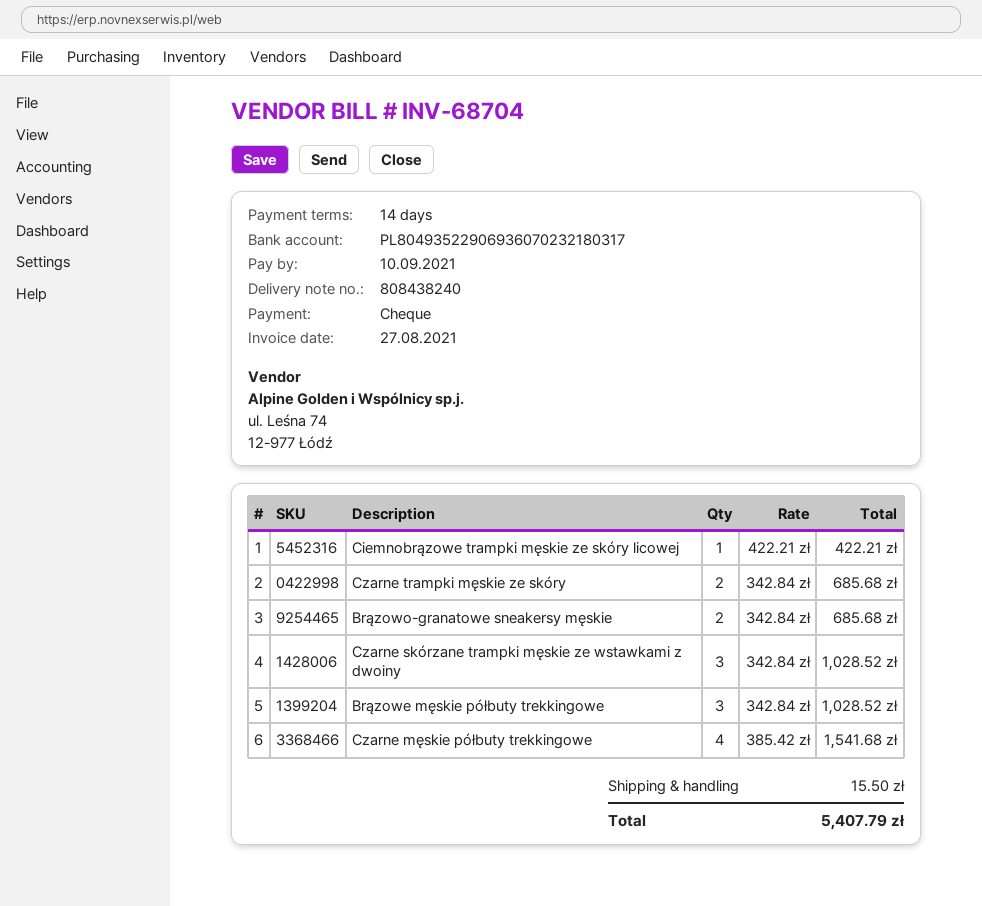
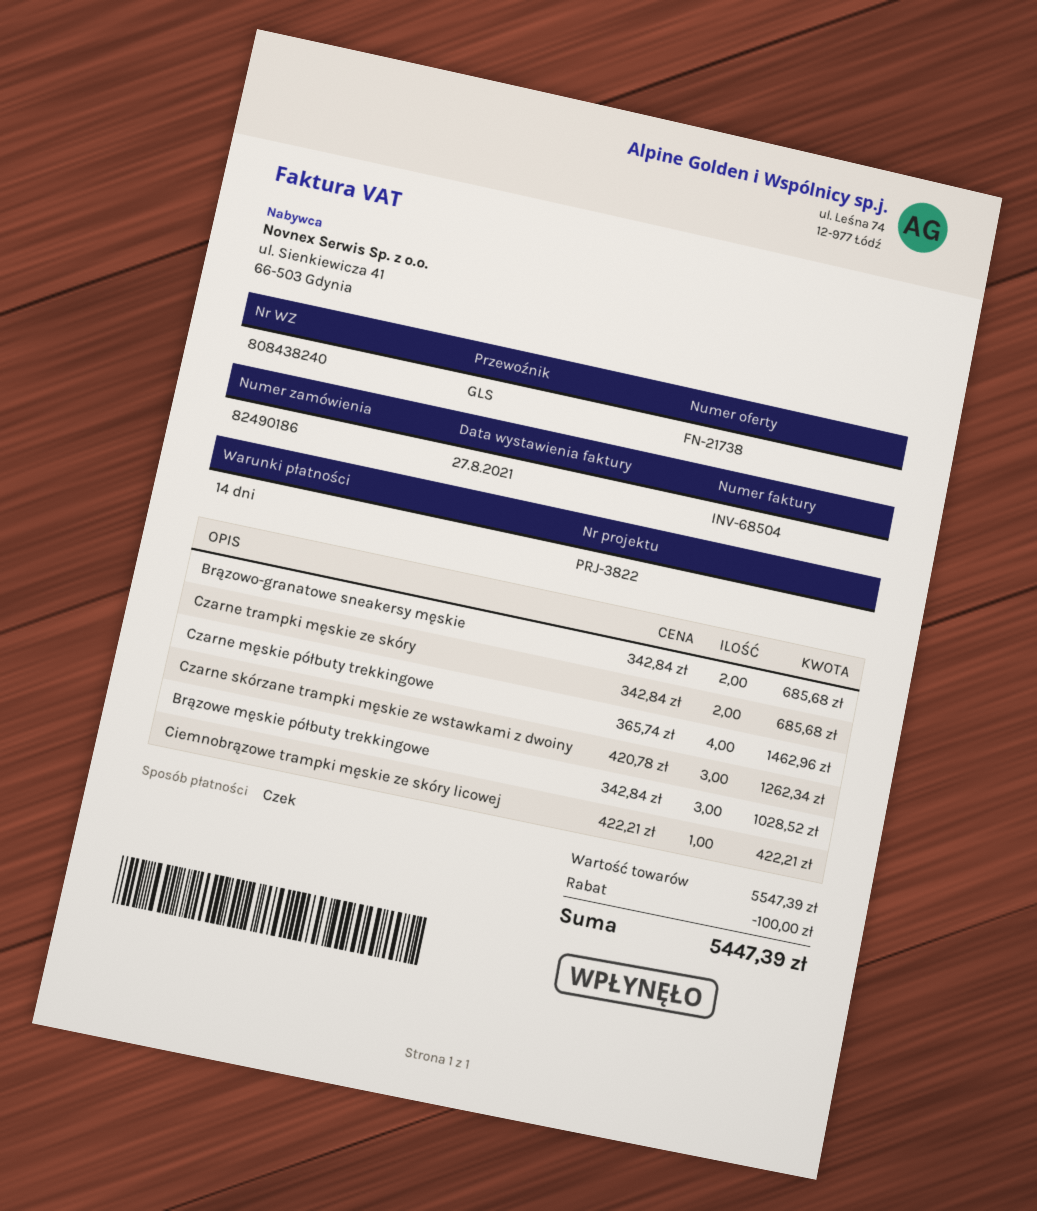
invoice number: INV-68704 -> INV-68504
Czarne skórzane trampki męskie ze wstawkami z dwoiny: 3 x 342.84 = 1028.52 -> 3 x 420.78 = 1262.34
Czarne męskie półbuty trekkingowe: 4 x 385.42 = 1541.68 -> 4 x 365.74 = 1462.96
discount: none -> 100.00
shipping: 15.50 -> none
total: 5407.79 -> 5447.39

